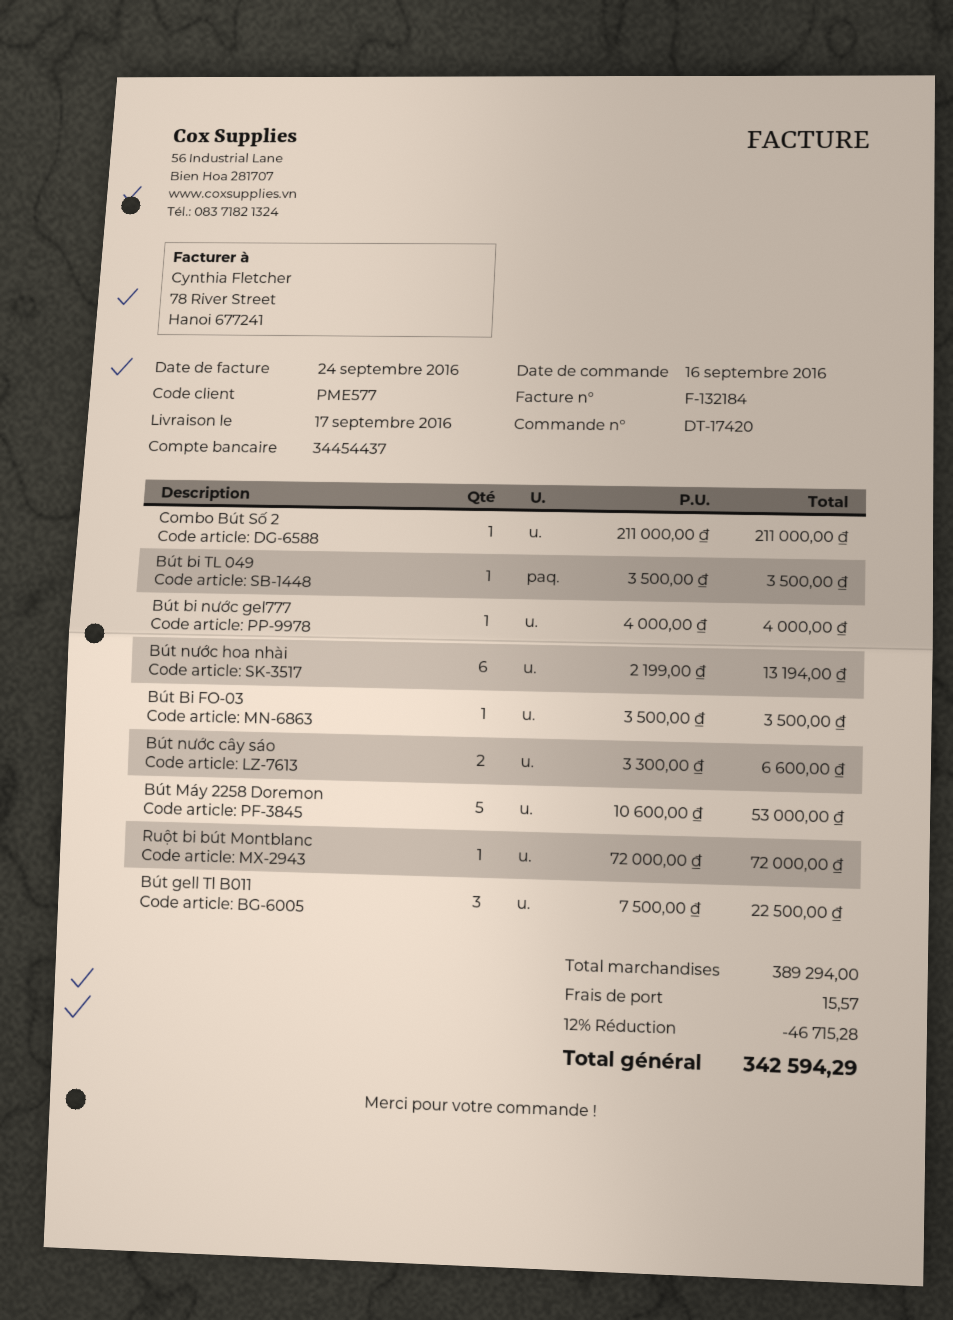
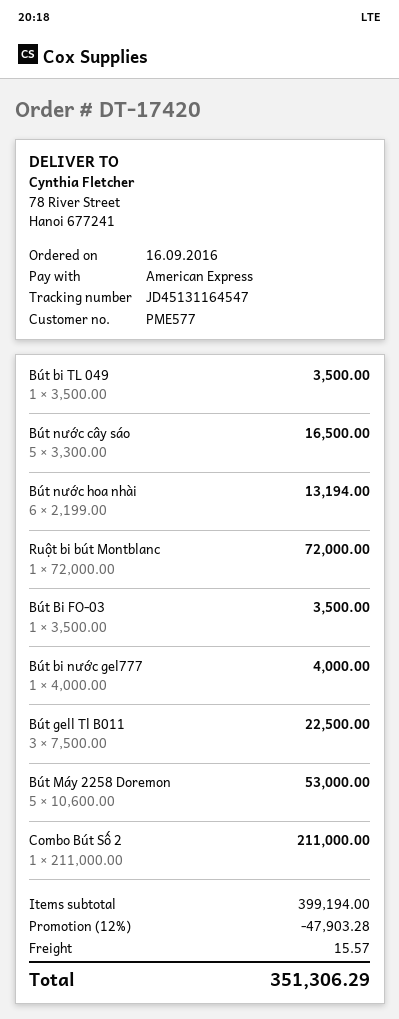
Bút nước cây sáo: 2 x 3300.00 = 6600.00 -> 5 x 3300.00 = 16500.00
subtotal: 389294.00 -> 399194.00
discount: 12% = 46715.28 -> 12% = 47903.28
total: 342594.29 -> 351306.29

